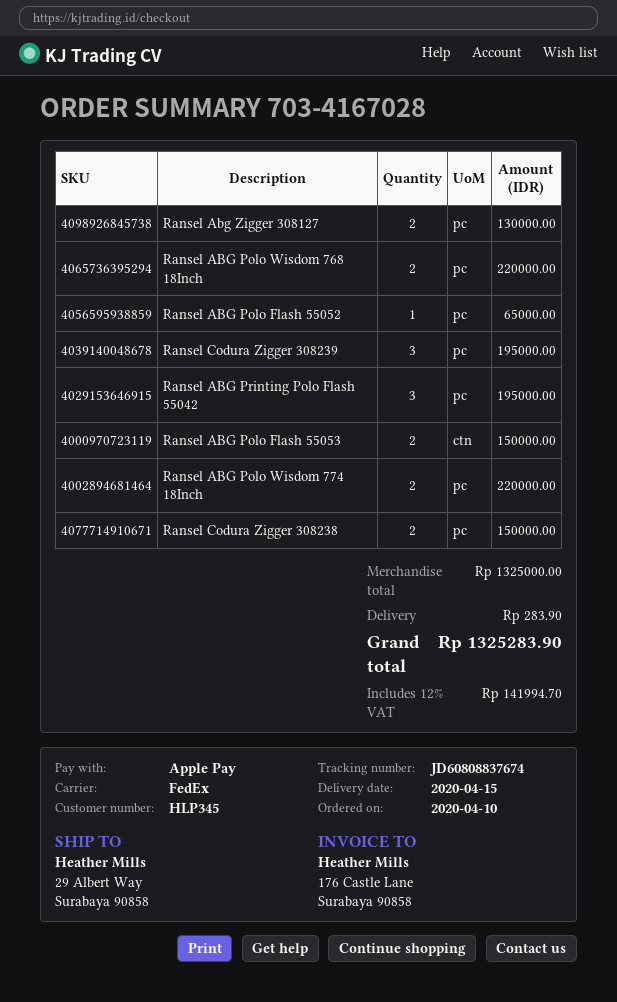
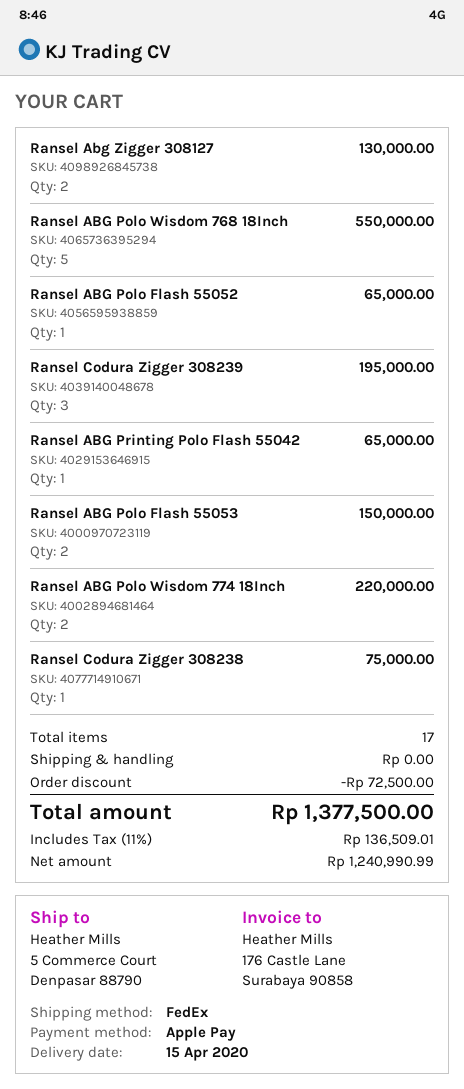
ship to: 29 Albert Way, Surabaya 90858 -> 5 Commerce Court, Denpasar 88790
Ransel ABG Polo Wisdom 768 18Inch: 2 for 220000.00 -> 5 for 550000.00
Ransel ABG Printing Polo Flash 55042: 3 for 195000.00 -> 1 for 65000.00
Ransel Codura Zigger 308238: 2 for 150000.00 -> 1 for 75000.00
discount: none -> 72500.00
shipping: 283.90 -> 0.00
tax: 12% = 141994.70 -> 11% = 136509.01
total: 1325283.90 -> 1377500.00

